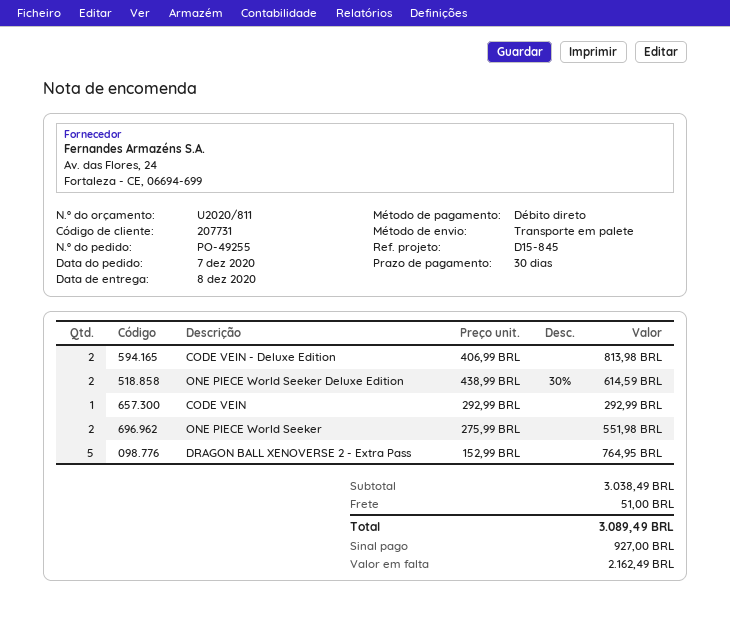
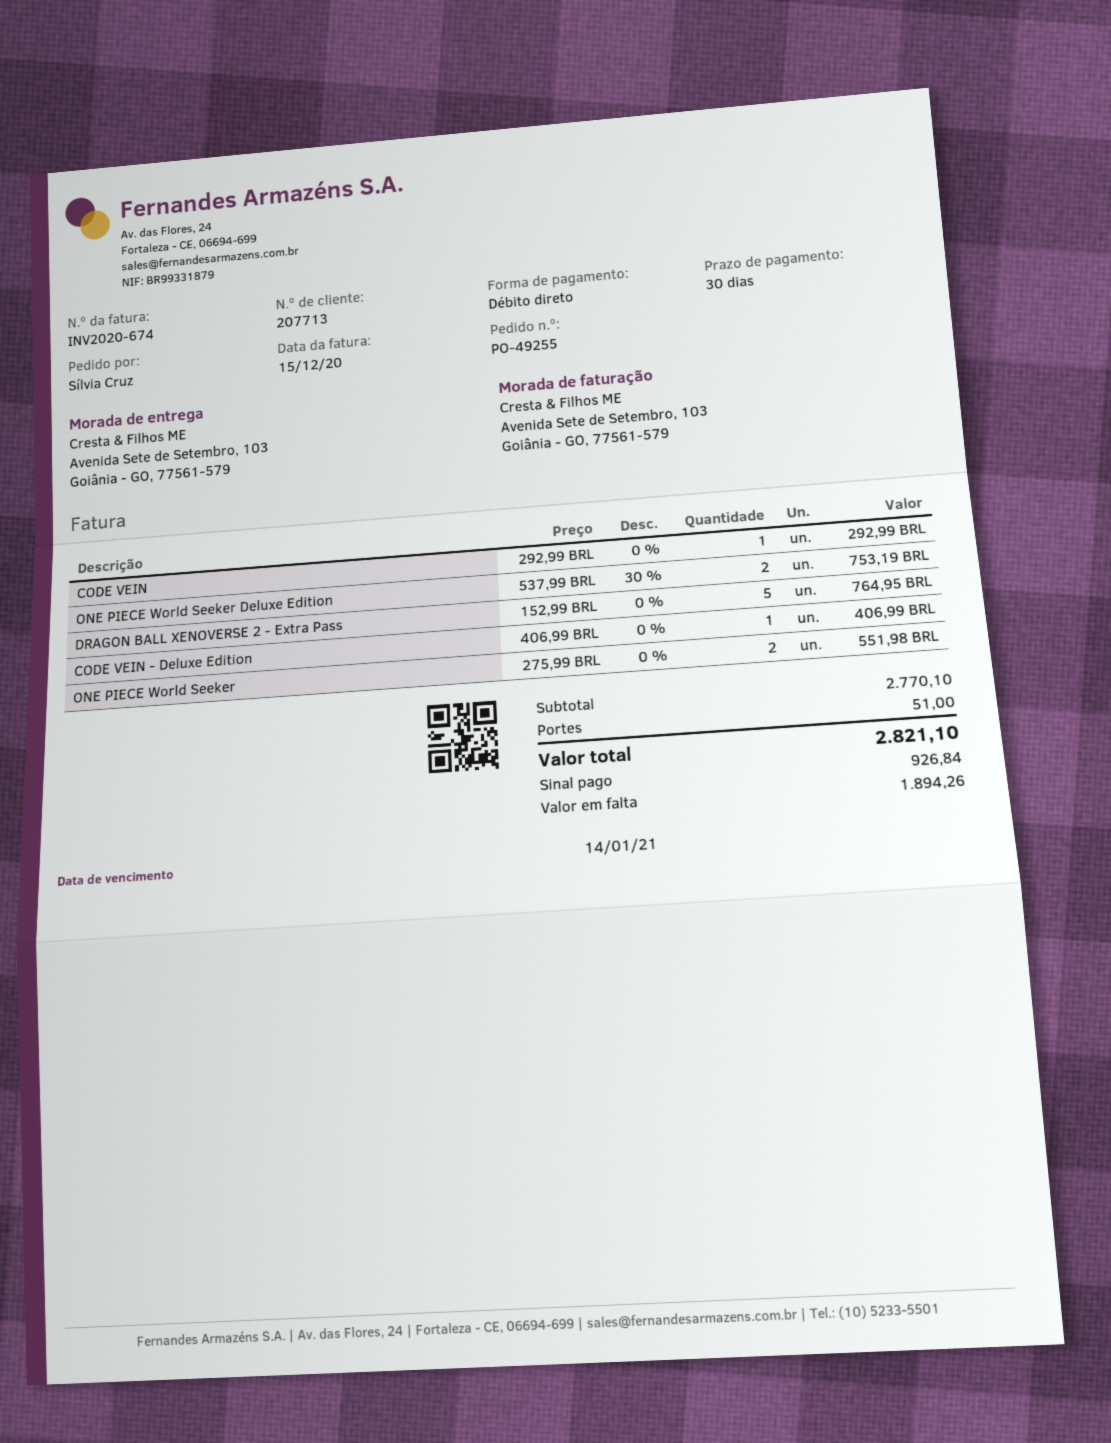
customer number: 207731 -> 207713
CODE VEIN - Deluxe Edition: 2 x 406.99 = 813.98 -> 1 x 406.99 = 406.99
ONE PIECE World Seeker Deluxe Edition: 2 x 438.99 - 30% = 614.59 -> 2 x 537.99 - 30% = 753.19
subtotal: 3038.49 -> 2770.10
total: 3089.49 -> 2821.10
deposit: 927.00 -> 926.84
balance: 2162.49 -> 1894.26

